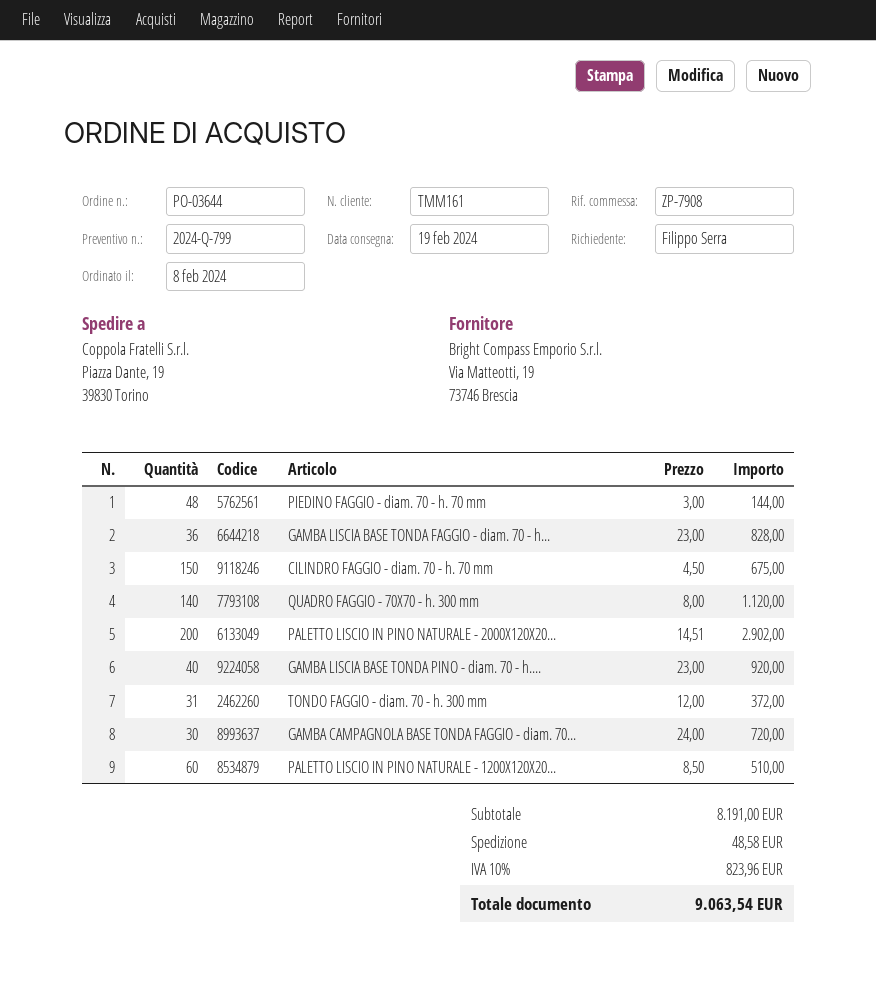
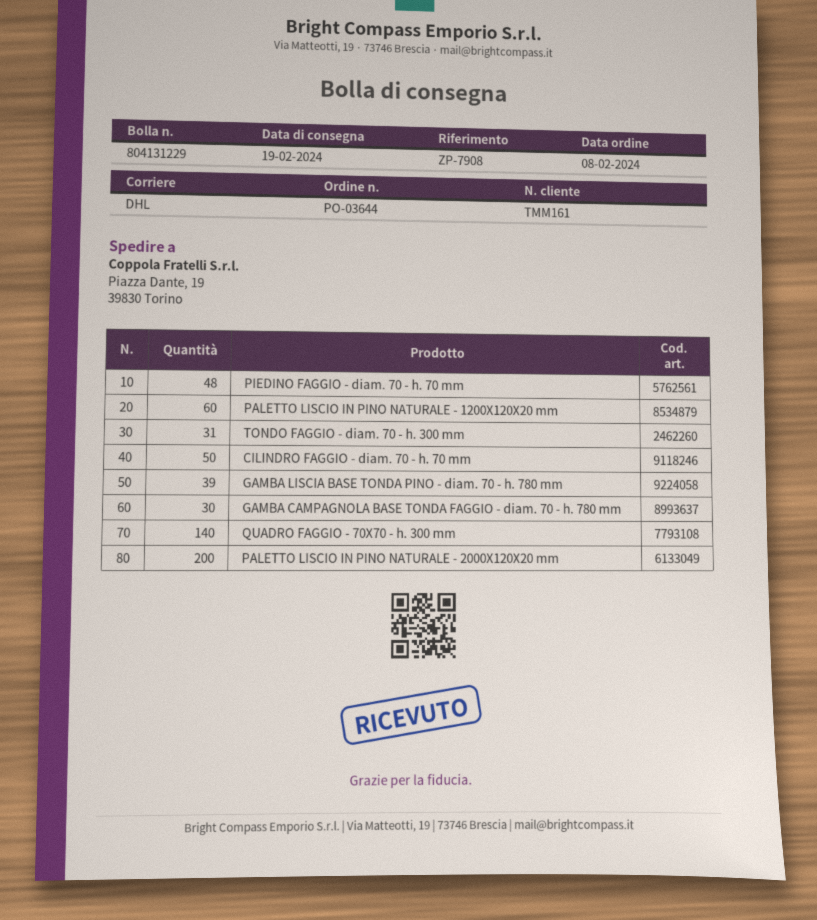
GAMBA LISCIA BASE TONDA FAGGIO - diam. 70 - h...: 36 -> none
CILINDRO FAGGIO - diam. 70 - h. 70 mm: 150 -> 50
GAMBA LISCIA BASE TONDA PINO - diam. 70 - h....: 40 -> 39

